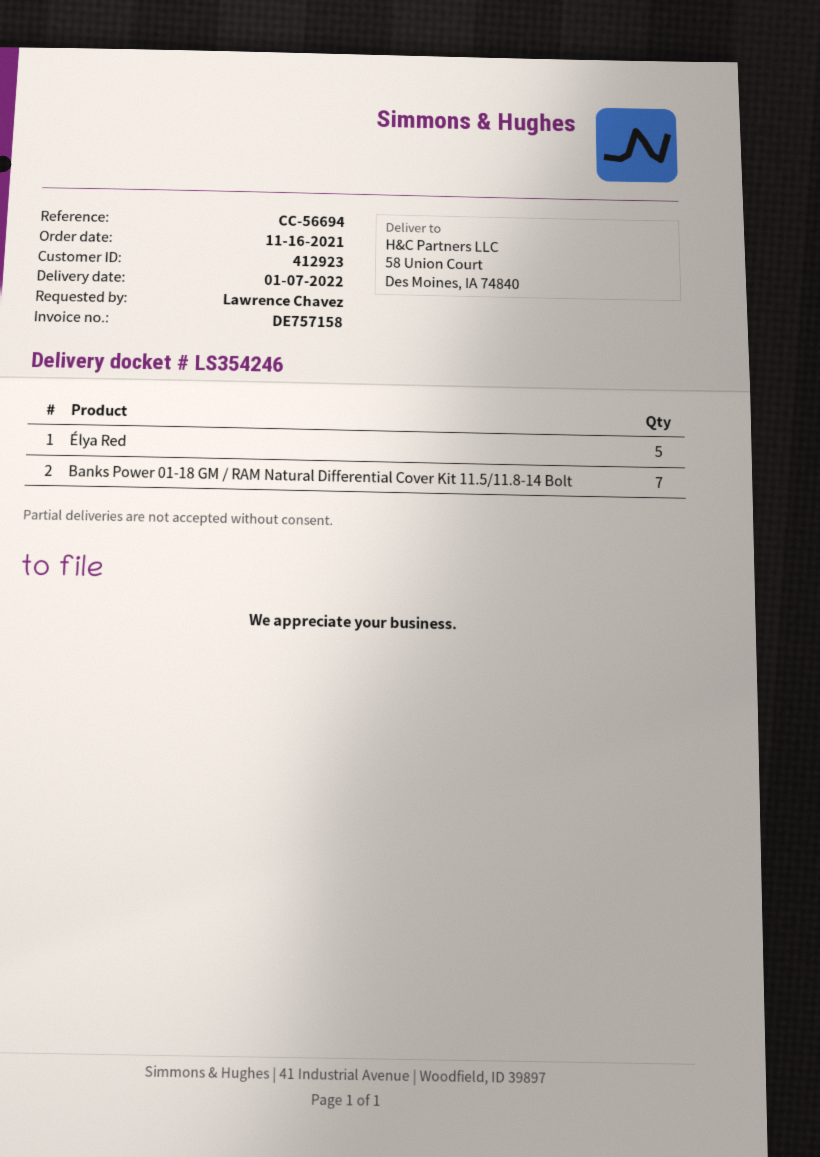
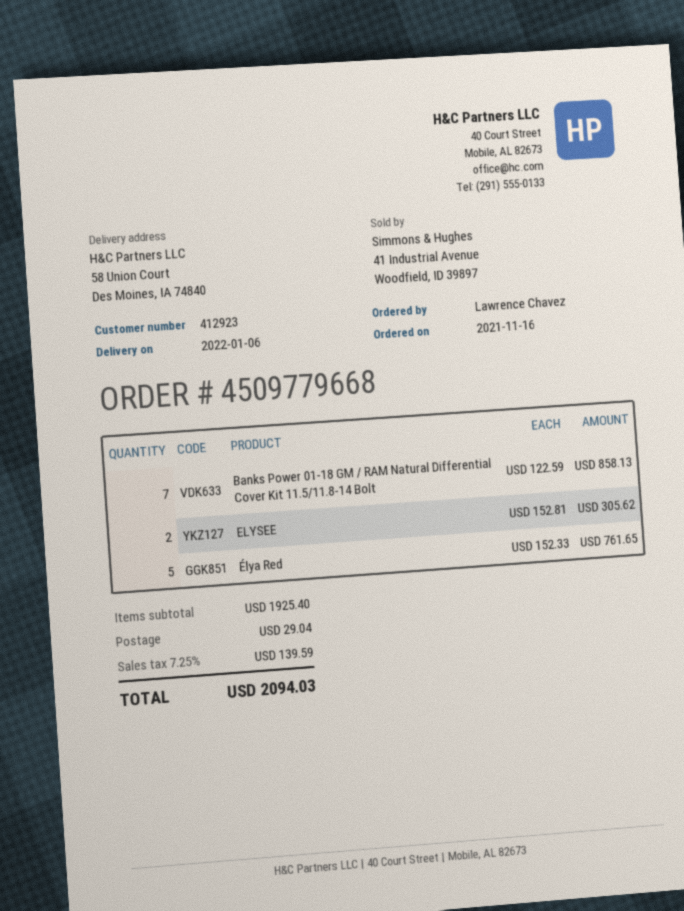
delivery date: 2022-01-07 -> 2022-01-06
ELYSEE: none -> 2

